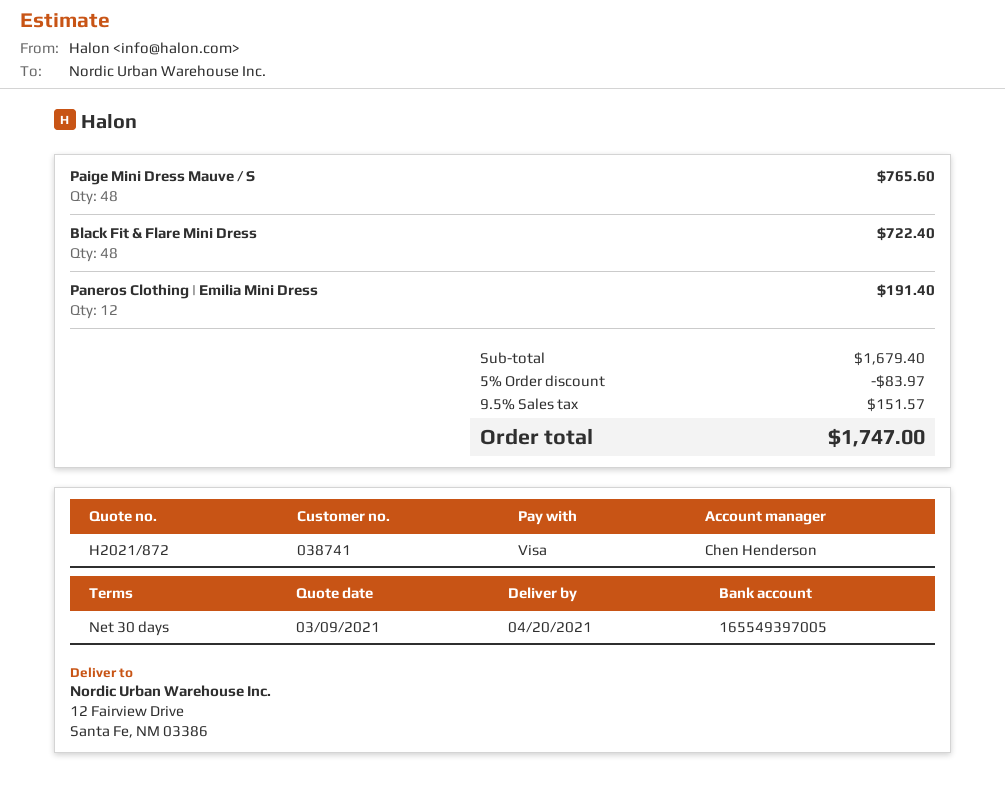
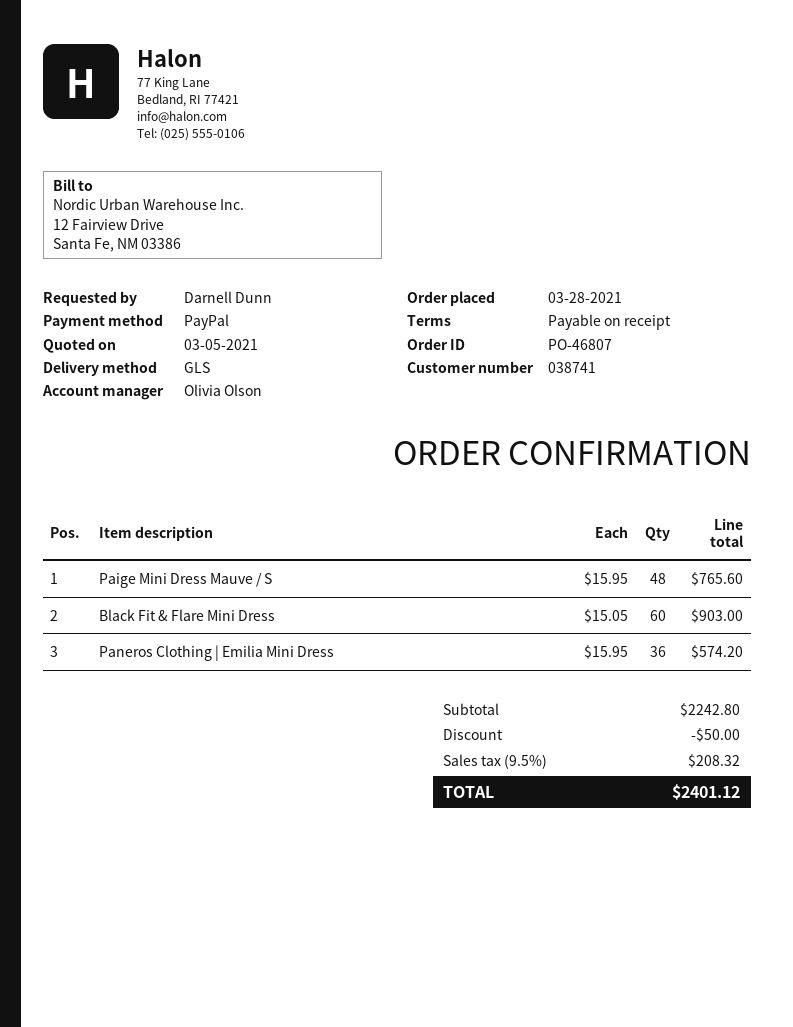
quote date: 2021-03-09 -> 2021-03-05
payment terms: 30 days -> on receipt
sales rep: Chen Henderson -> Olivia Olson
payment method: Visa -> PayPal
Black Fit & Flare Mini Dress: 48 for 722.40 -> 60 for 903.00
Paneros Clothing | Emilia Mini Dress: 12 for 191.40 -> 36 for 574.20
subtotal: 1679.40 -> 2242.80
discount: 83.97 -> 50.00
tax: 9.5% = 151.57 -> 9.5% = 208.32
total: 1747.00 -> 2401.12

